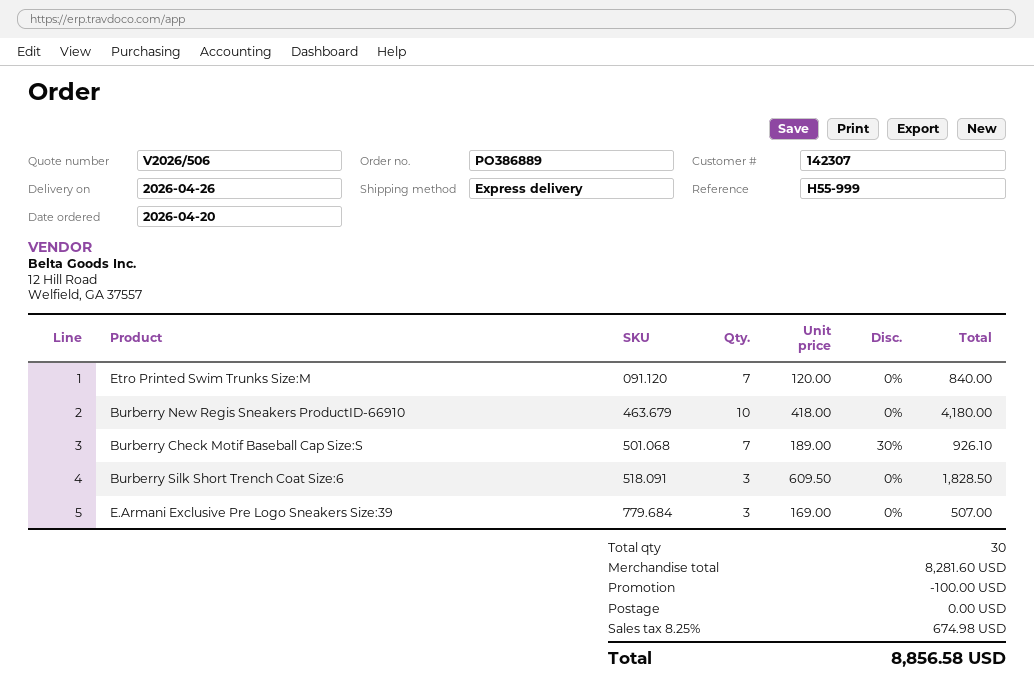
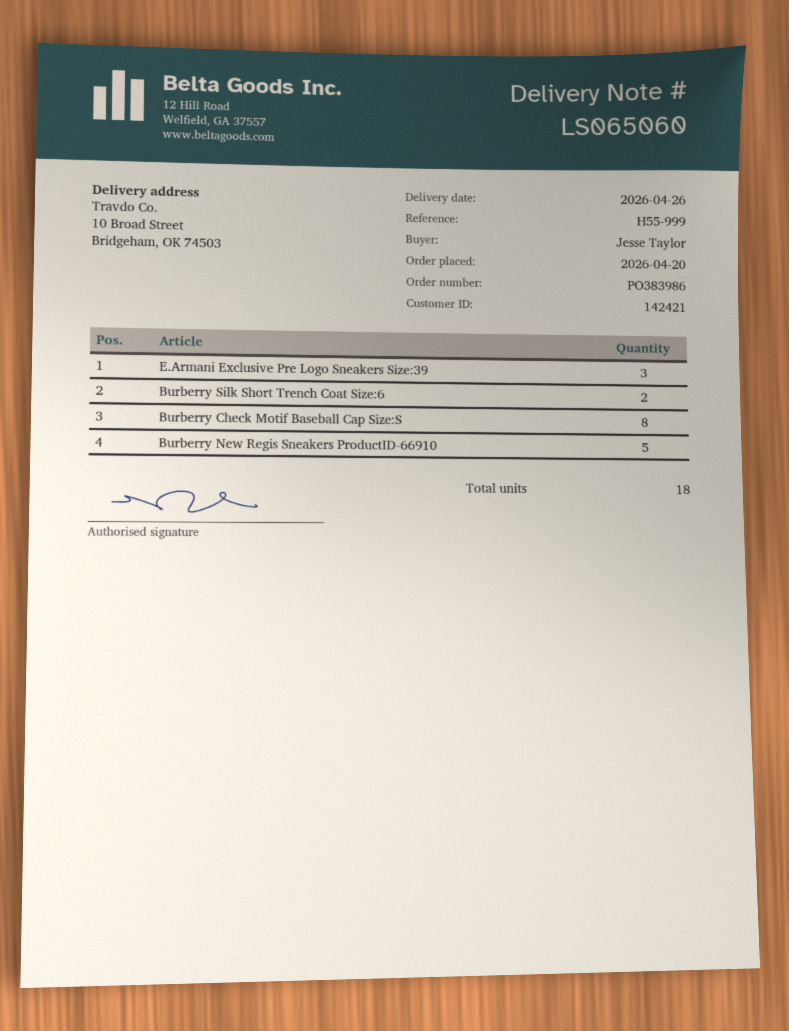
order number: PO386889 -> PO383986
customer number: 142307 -> 142421
Etro Printed Swim Trunks Size:M: 7 -> none
Burberry New Regis Sneakers ProductID-66910: 10 -> 5
Burberry Check Motif Baseball Cap Size:S: 7 -> 8
Burberry Silk Short Trench Coat Size:6: 3 -> 2
total quantity: 30 -> 18

